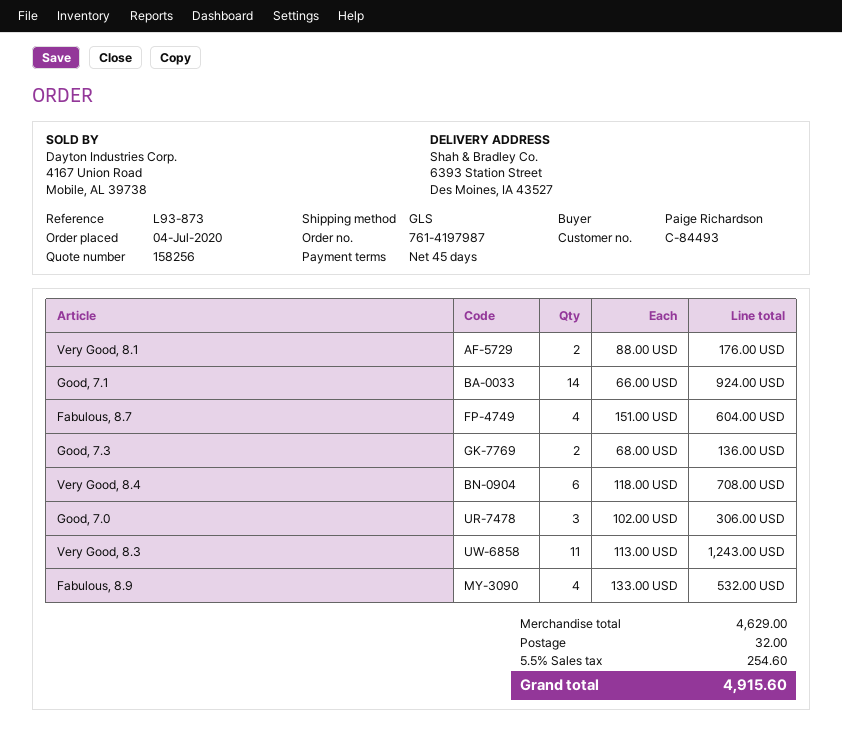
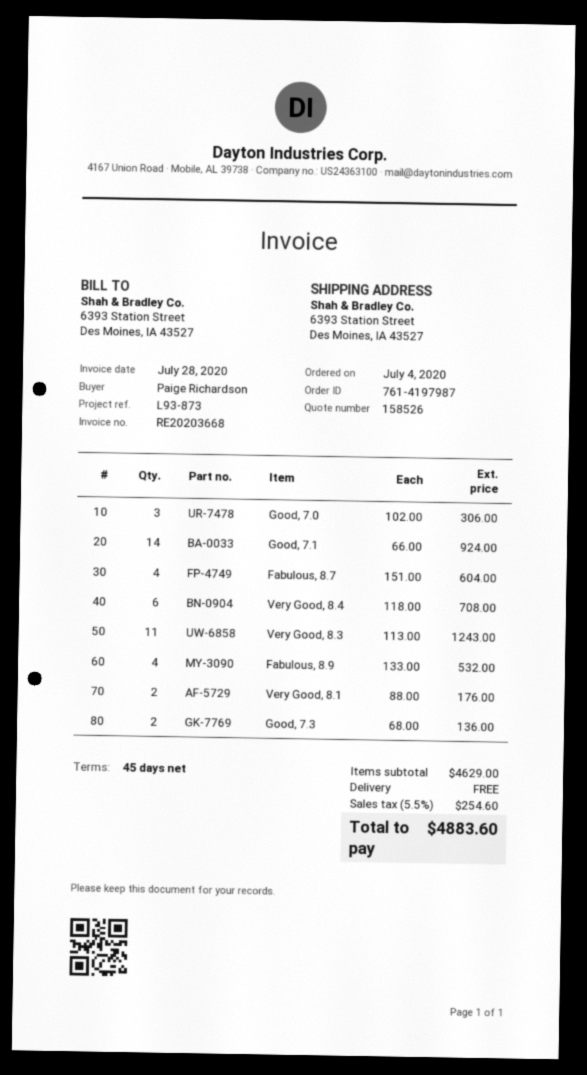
quote number: 158256 -> 158526
shipping: 32.00 -> 0.00
total: 4915.60 -> 4883.60

